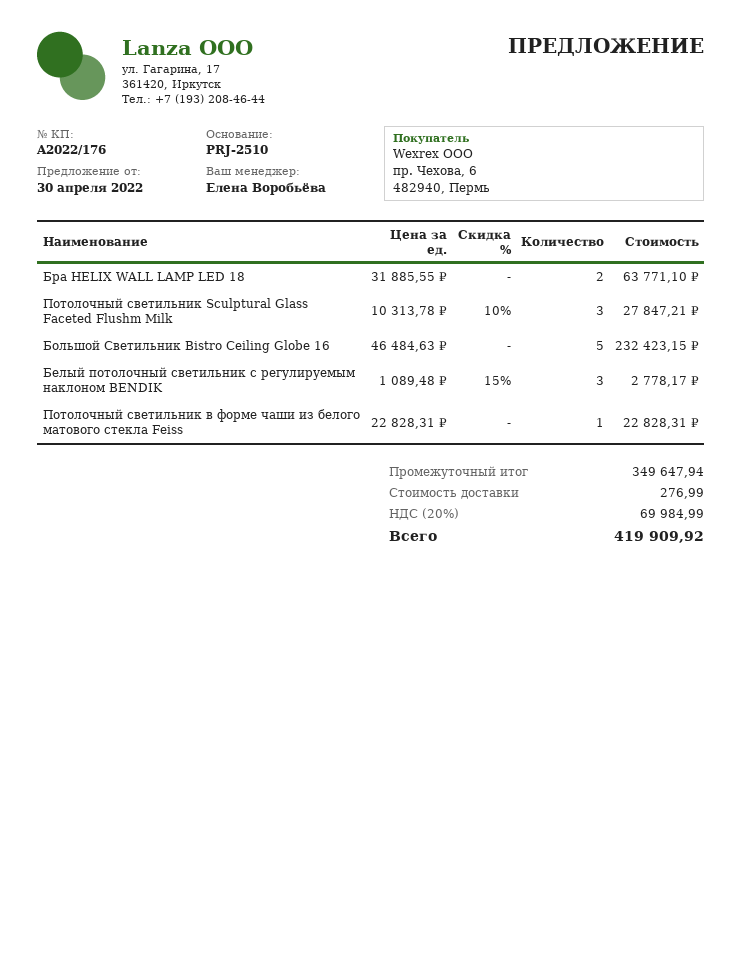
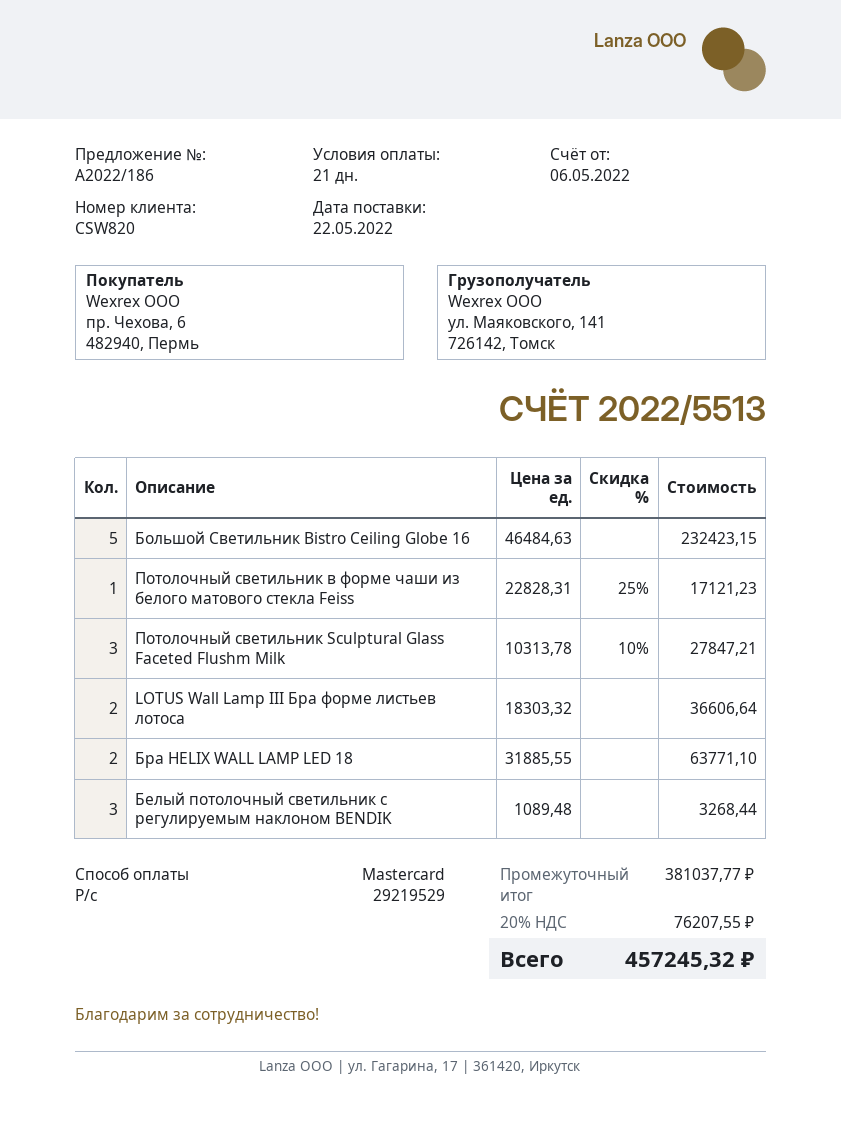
quote number: A2022/176 -> A2022/186
Белый потолочный светильник с регулируемым наклоном BENDIK: 3 x 1089.48 - 15% = 2778.17 -> 3 x 1089.48 = 3268.44
Потолочный светильник в форме чаши из белого матового стекла Feiss: 1 x 22828.31 = 22828.31 -> 1 x 22828.31 - 25% = 17121.23
LOTUS Wall Lamp III Бра форме листьев лотоса: none -> 2 x 18303.32 = 36606.64
subtotal: 349647.94 -> 381037.77
shipping: 276.99 -> none
tax: 20% = 69984.99 -> 20% = 76207.55
total: 419909.92 -> 457245.32

